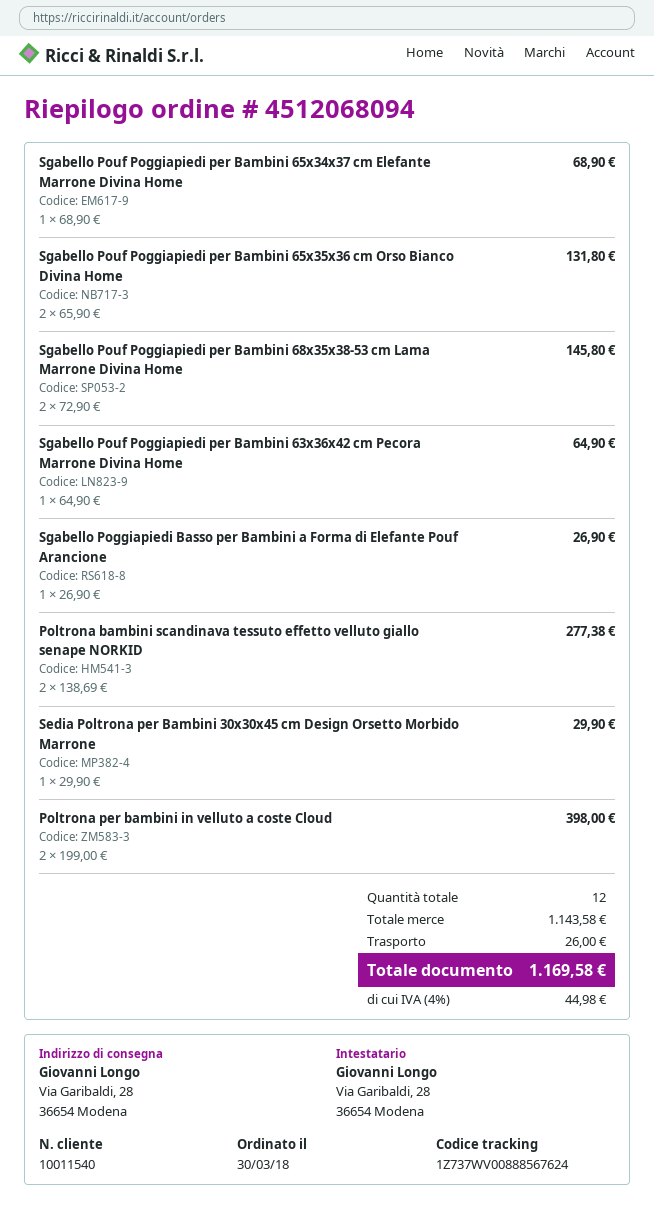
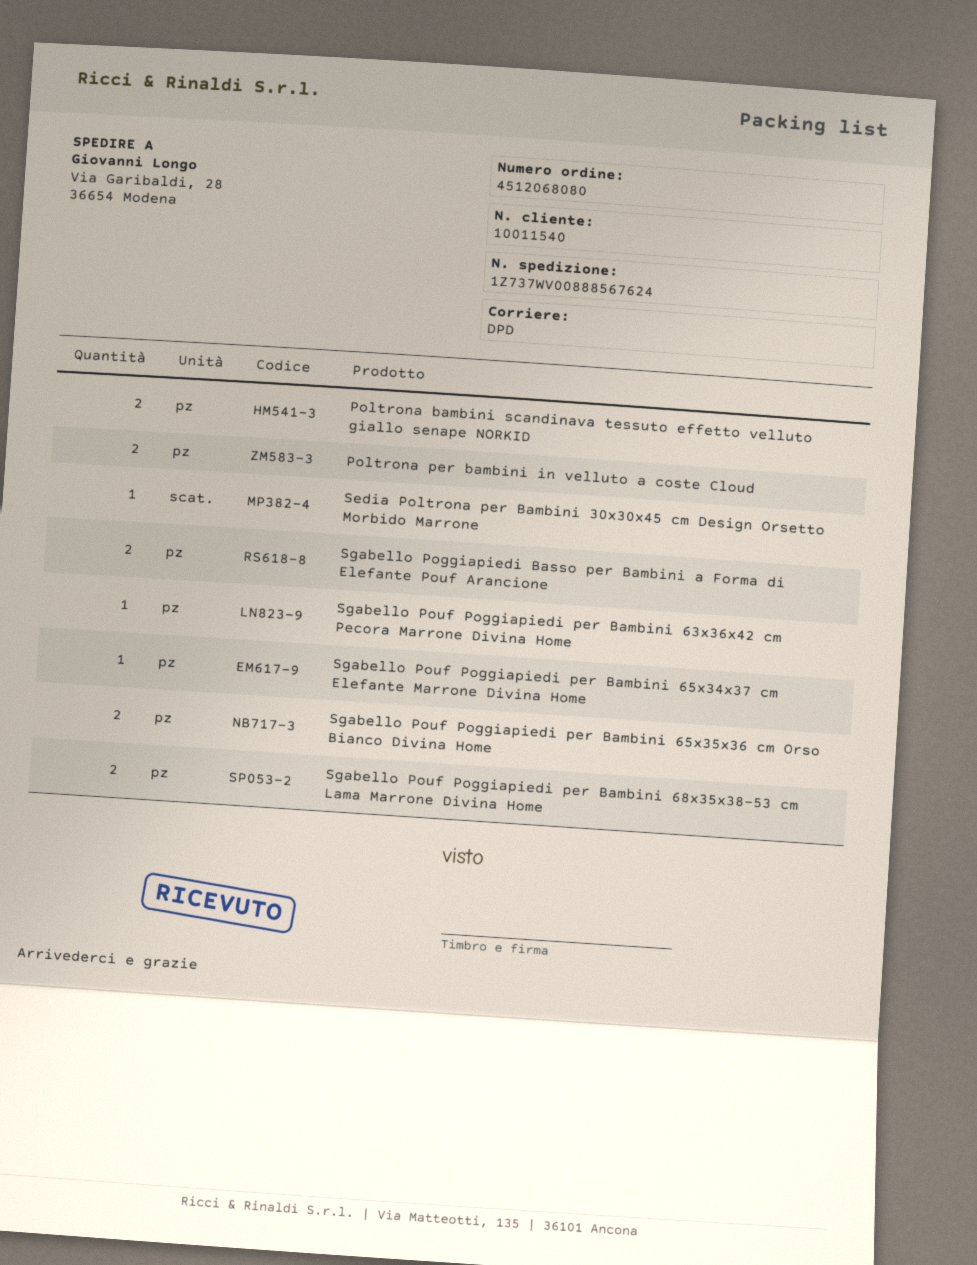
order number: 4512068094 -> 4512068080
Sgabello Poggiapiedi Basso per Bambini a Forma di Elefante Pouf Arancione: 1 -> 2

